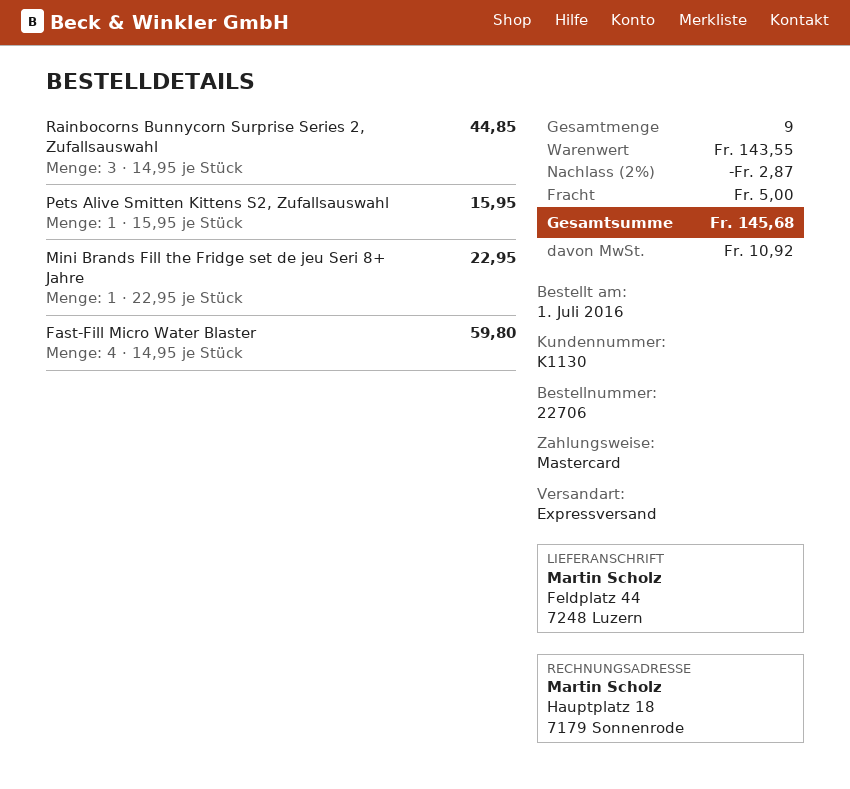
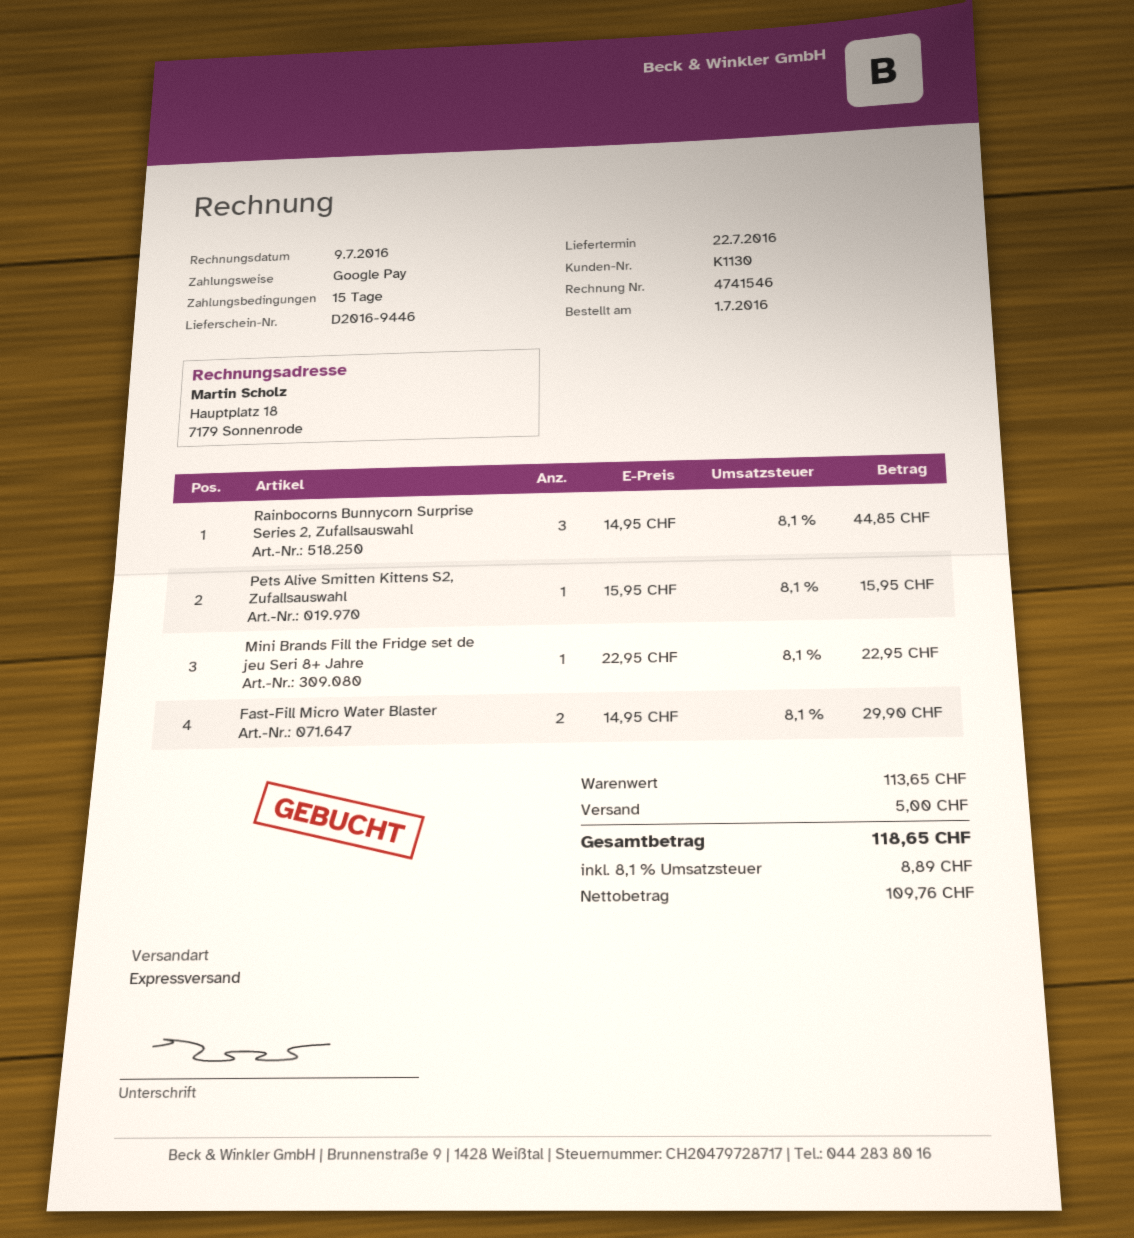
payment method: Mastercard -> Google Pay
Fast-Fill Micro Water Blaster: 4 x 14.95 = 59.80 -> 2 x 14.95 = 29.90
subtotal: 143.55 -> 113.65
discount: 2% = 2.87 -> none
tax: 10.92 -> 8.89
total: 145.68 -> 118.65

